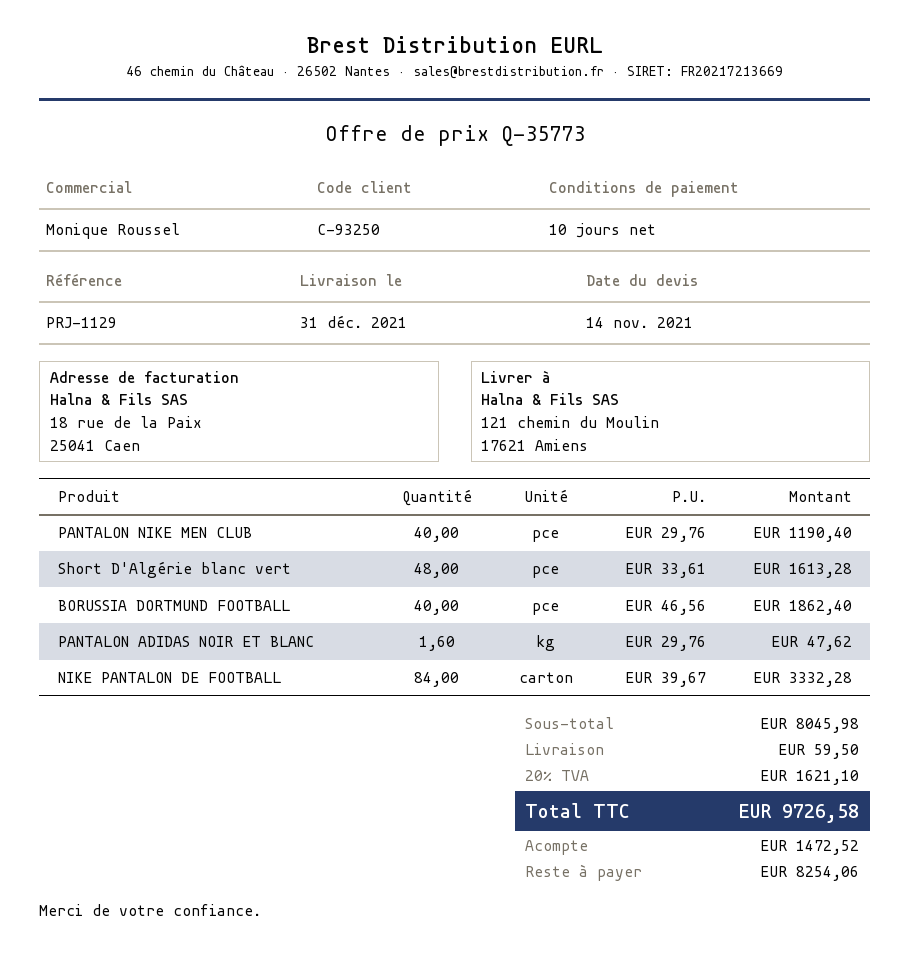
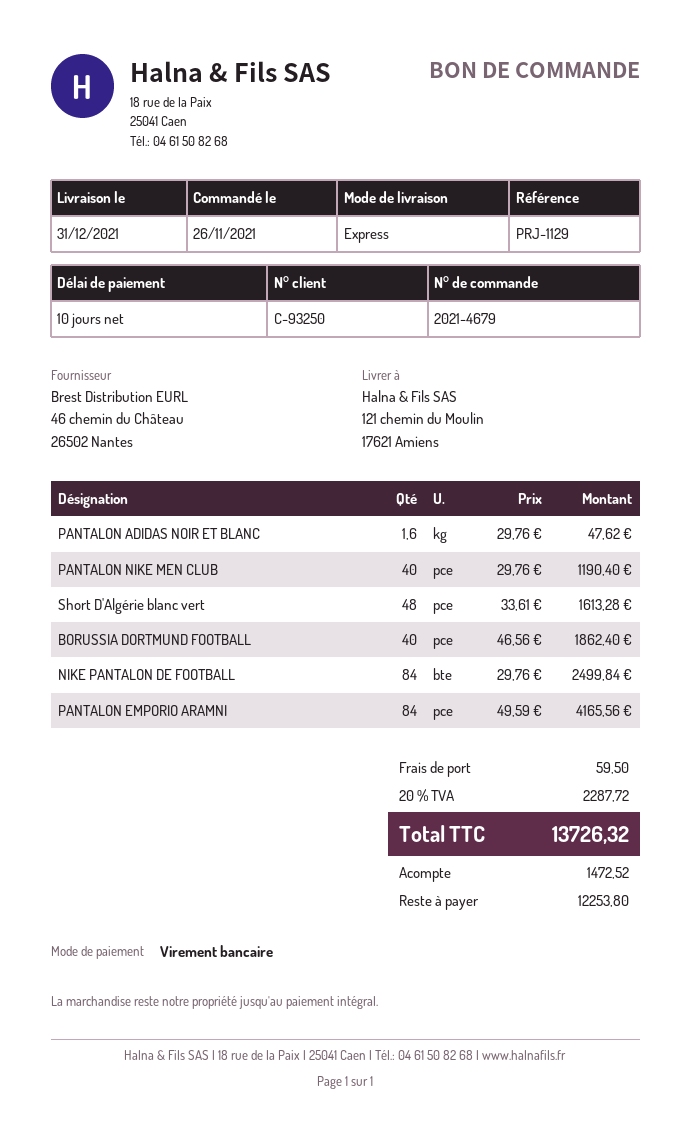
NIKE PANTALON DE FOOTBALL: 84 x 39.67 = 3332.28 -> 84 x 29.76 = 2499.84
PANTALON EMPORIO ARAMNI: none -> 84 x 49.59 = 4165.56
tax: 20% = 1621.10 -> 20% = 2287.72
total: 9726.58 -> 13726.32
balance: 8254.06 -> 12253.80

